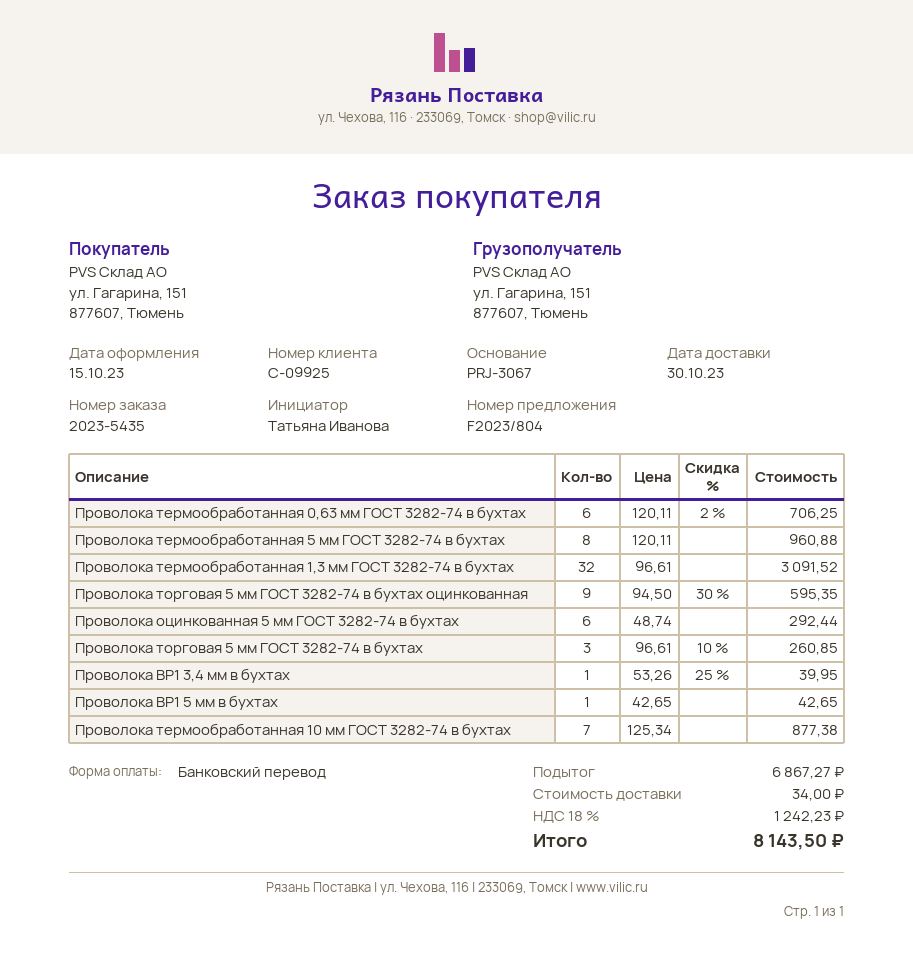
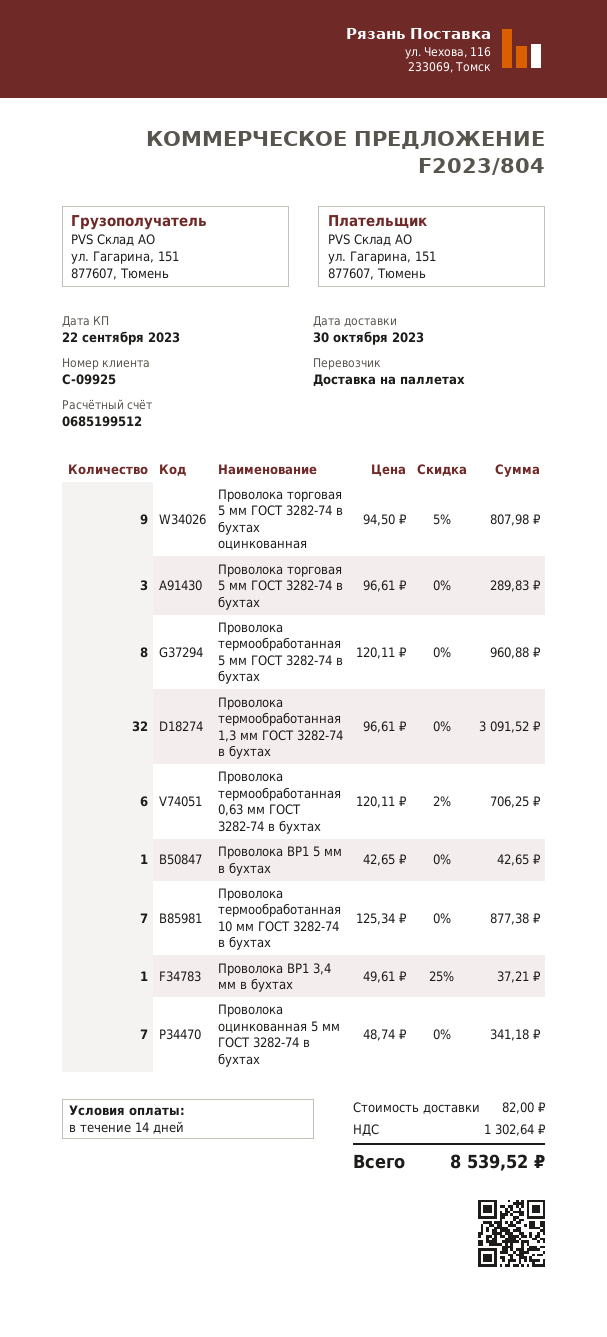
Проволока торговая 5 мм ГОСТ 3282-74 в бухтах оцинкованная: 9 x 94.50 - 30% = 595.35 -> 9 x 94.50 - 5% = 807.98
Проволока оцинкованная 5 мм ГОСТ 3282-74 в бухтах: 6 x 48.74 = 292.44 -> 7 x 48.74 = 341.18
Проволока торговая 5 мм ГОСТ 3282-74 в бухтах: 3 x 96.61 - 10% = 260.85 -> 3 x 96.61 = 289.83
Проволока ВР1 3,4 мм в бухтах: 1 x 53.26 - 25% = 39.95 -> 1 x 49.61 - 25% = 37.21
shipping: 34.00 -> 82.00
tax: 1242.23 -> 1302.64
total: 8143.50 -> 8539.52

